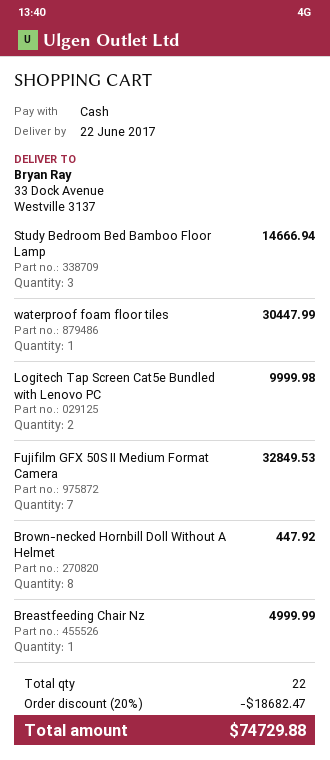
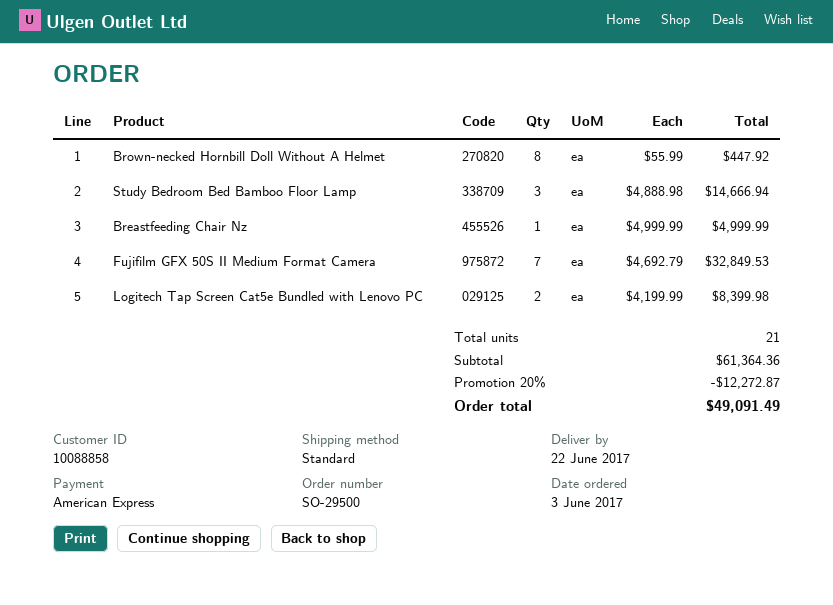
payment method: cash -> American Express
waterproof foam floor tiles: 1 for 30447.99 -> none
Logitech Tap Screen Cat5e Bundled with Lenovo PC: 2 for 9999.98 -> 2 for 8399.98
total quantity: 22 -> 21
discount: 20% = 18682.47 -> 20% = 12272.87
total: 74729.88 -> 49091.49

